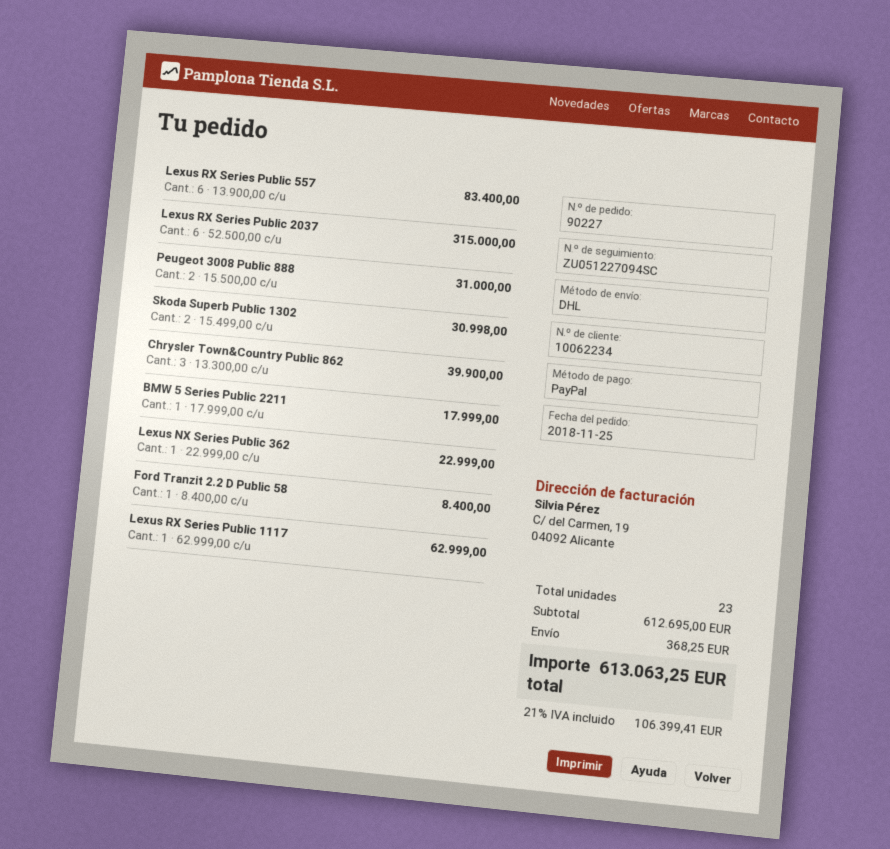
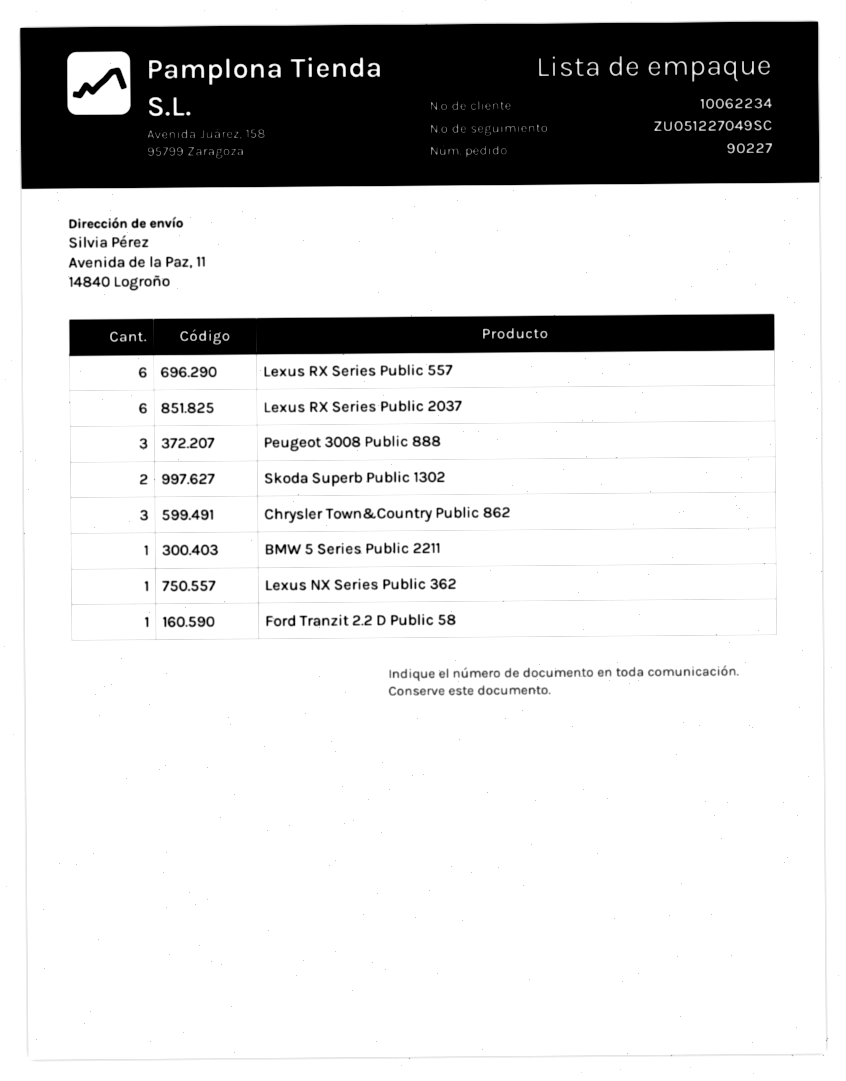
tracking number: ZU051227094SC -> ZU051227049SC
Peugeot 3008 Public 888: 2 -> 3
Lexus RX Series Public 1117: 1 -> none

